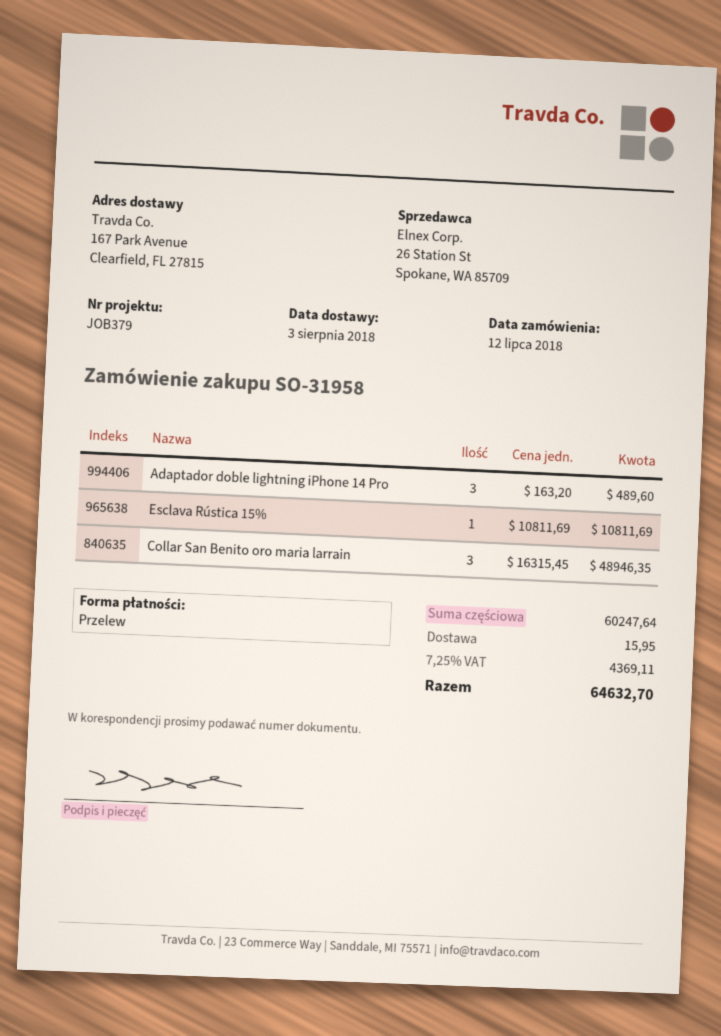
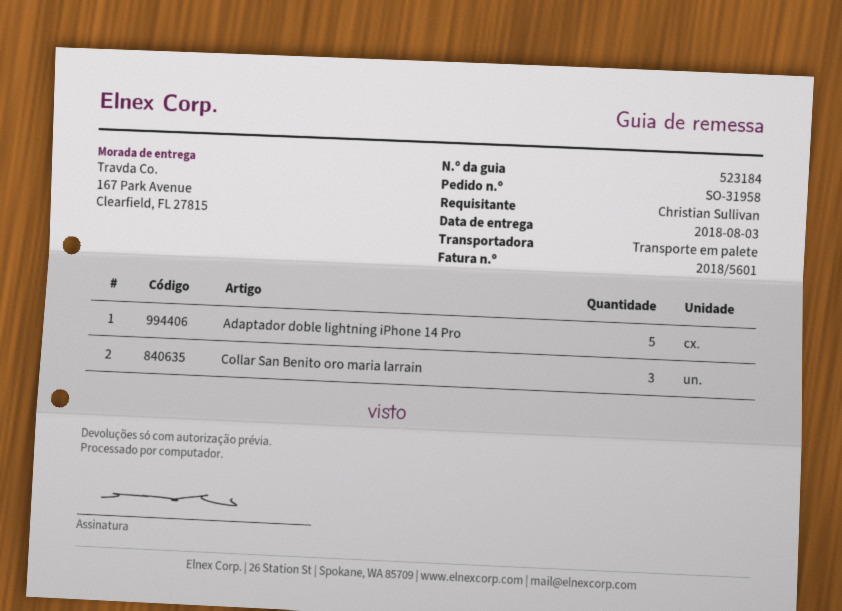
Adaptador doble lightning iPhone 14 Pro: 3 -> 5
Esclava Rústica 15%: 1 -> none

